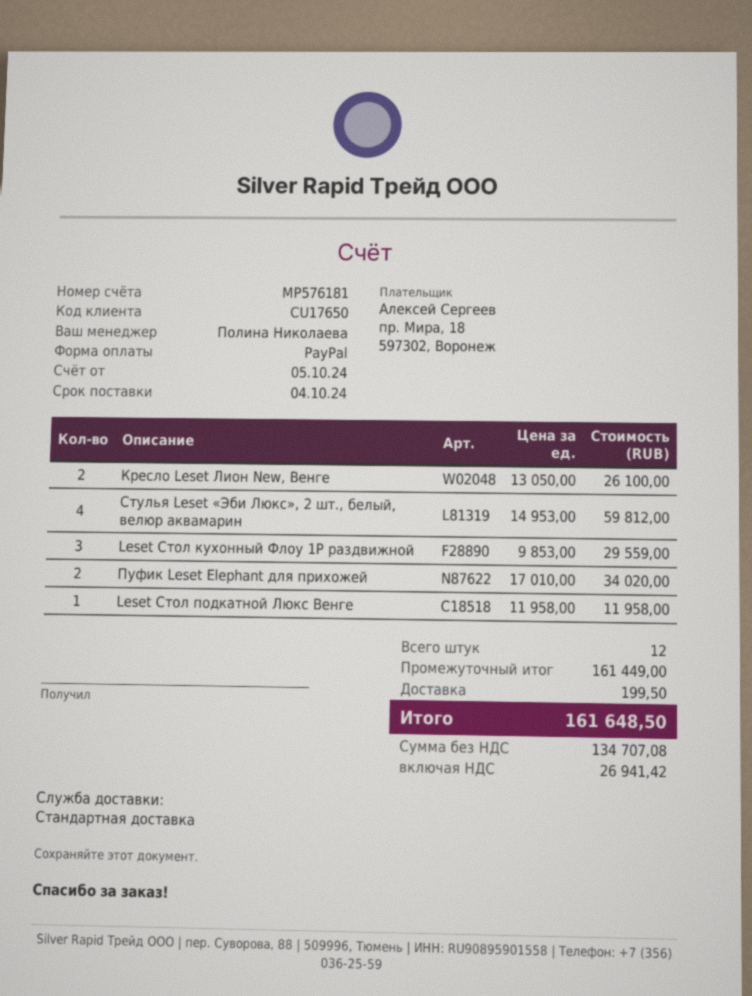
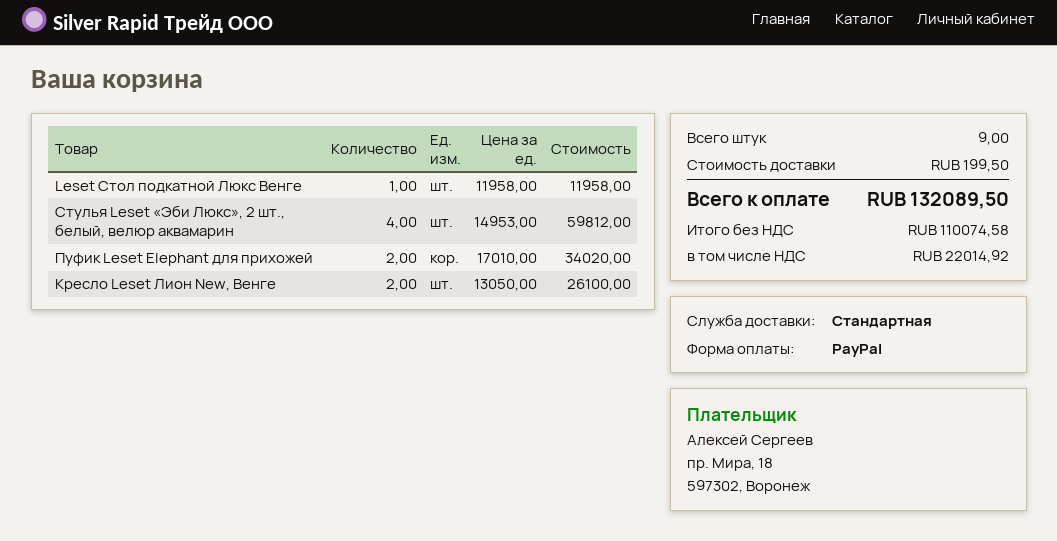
Leset Стол кухонный Флоу 1Р раздвижной: 3 x 9853.00 = 29559.00 -> none
total quantity: 12 -> 9
net: 134707.08 -> 110074.58
tax: 26941.42 -> 22014.92
total: 161648.50 -> 132089.50

